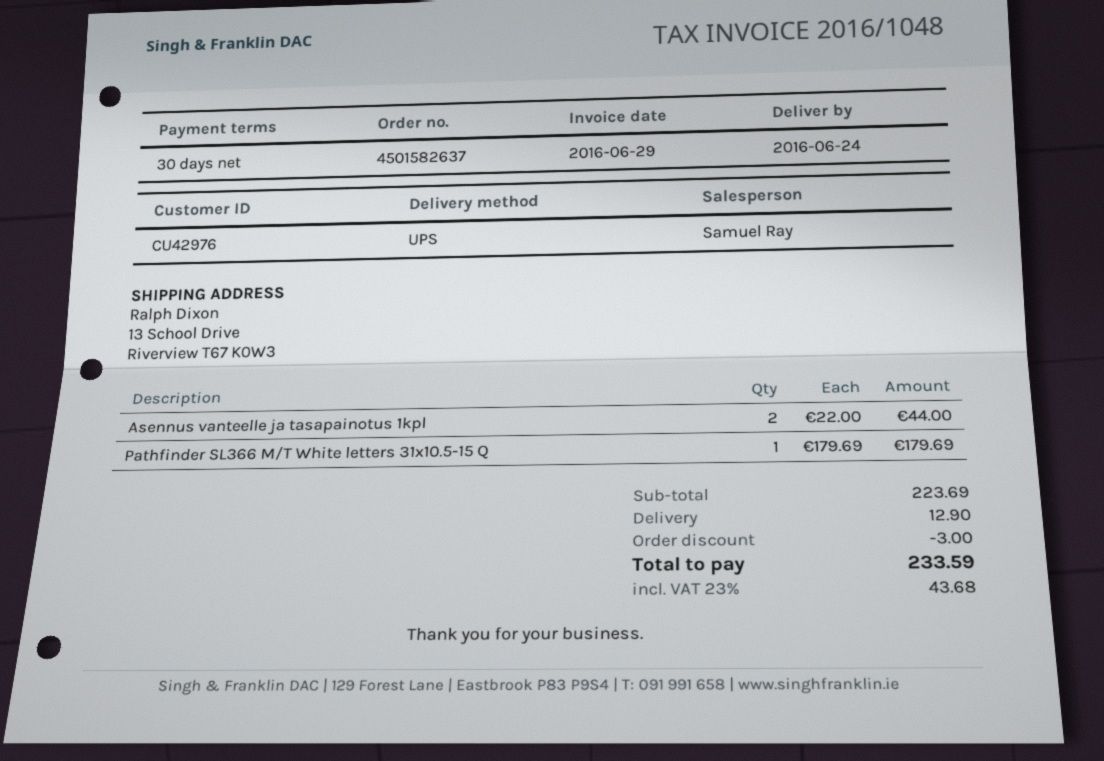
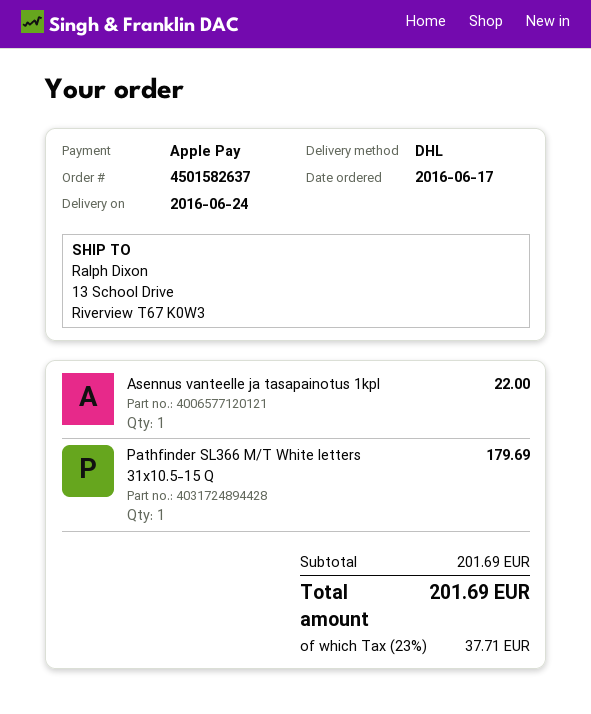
shipping method: UPS -> DHL
Asennus vanteelle ja tasapainotus 1kpl: 2 for 44.00 -> 1 for 22.00
subtotal: 223.69 -> 201.69
discount: 3.00 -> none
shipping: 12.90 -> none
tax: 23% = 43.68 -> 23% = 37.71
total: 233.59 -> 201.69

